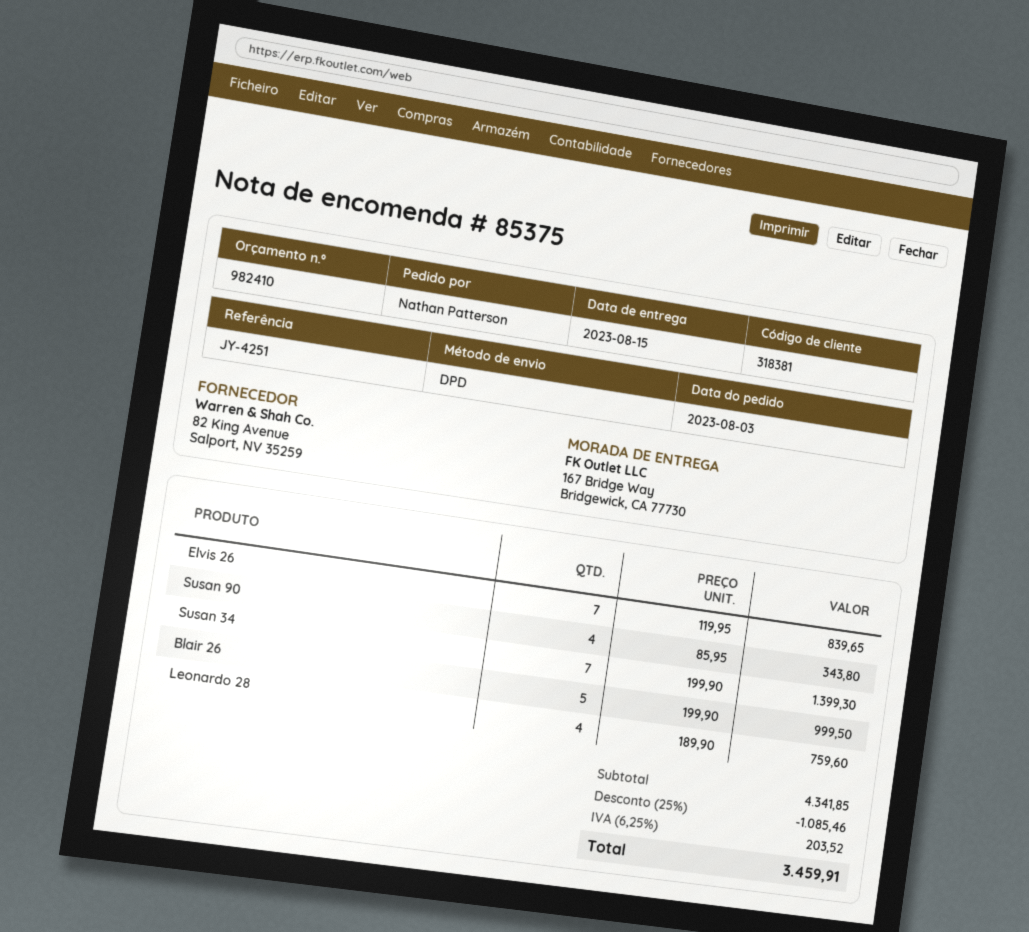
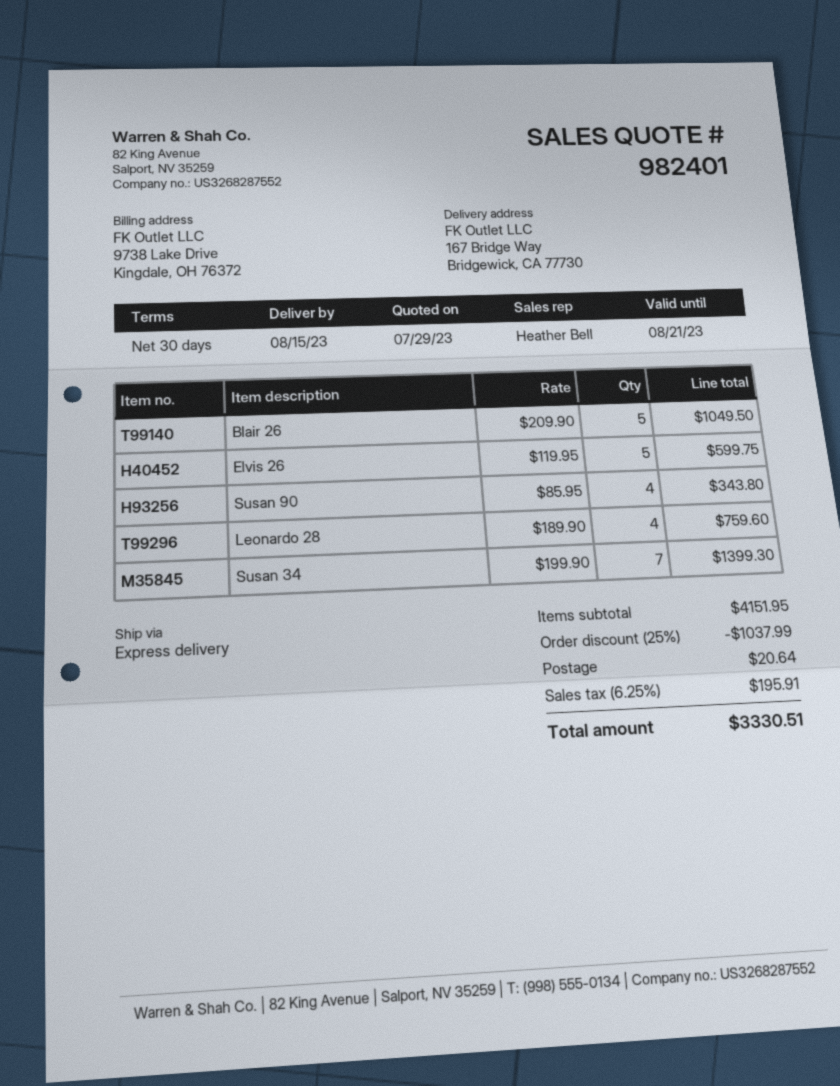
quote number: 982410 -> 982401
shipping method: DPD -> express
Elvis 26: 7 x 119.95 = 839.65 -> 5 x 119.95 = 599.75
Blair 26: 5 x 199.90 = 999.50 -> 5 x 209.90 = 1049.50
subtotal: 4341.85 -> 4151.95
discount: 25% = 1085.46 -> 25% = 1037.99
shipping: none -> 20.64
tax: 6.25% = 203.52 -> 6.25% = 195.91
total: 3459.91 -> 3330.51

